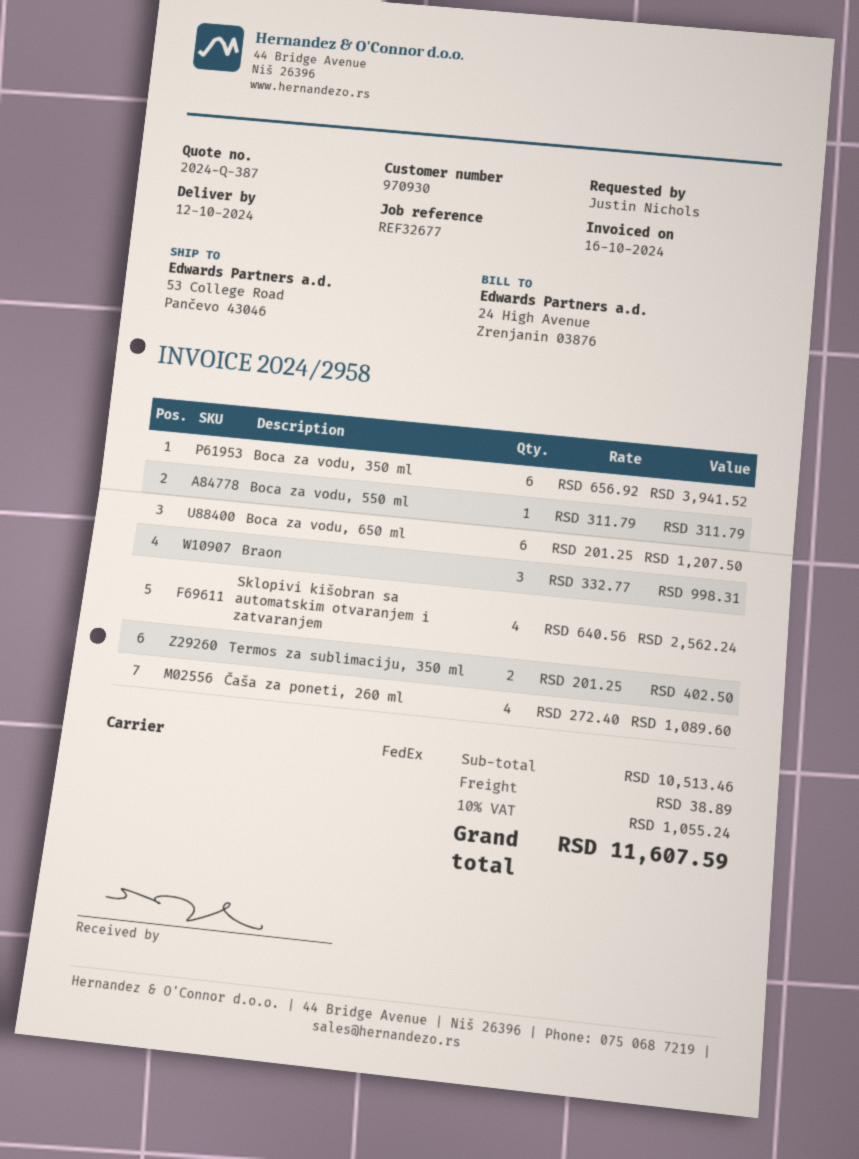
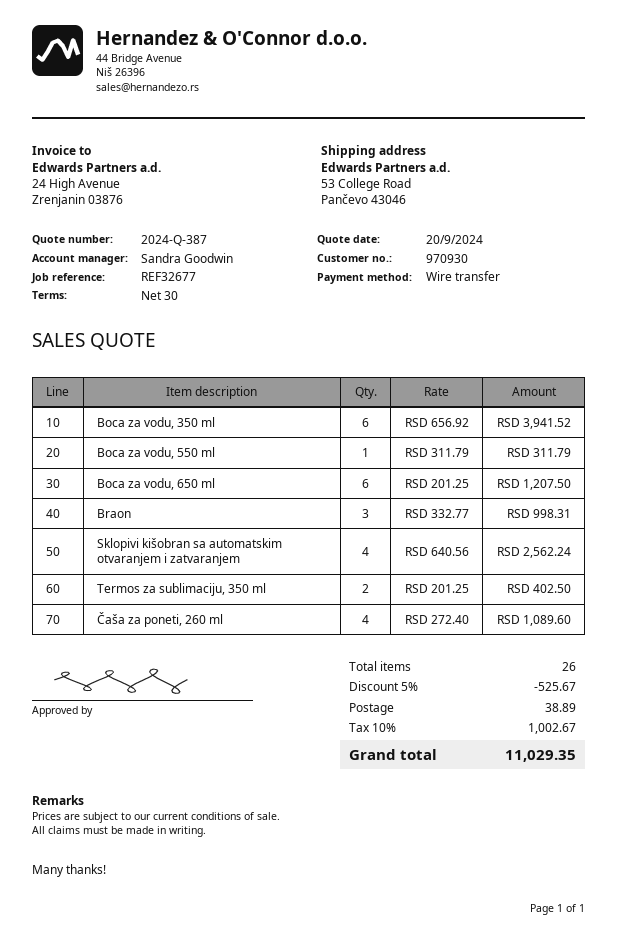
discount: none -> 5% = 525.67
tax: 10% = 1055.24 -> 10% = 1002.67
total: 11607.59 -> 11029.35

